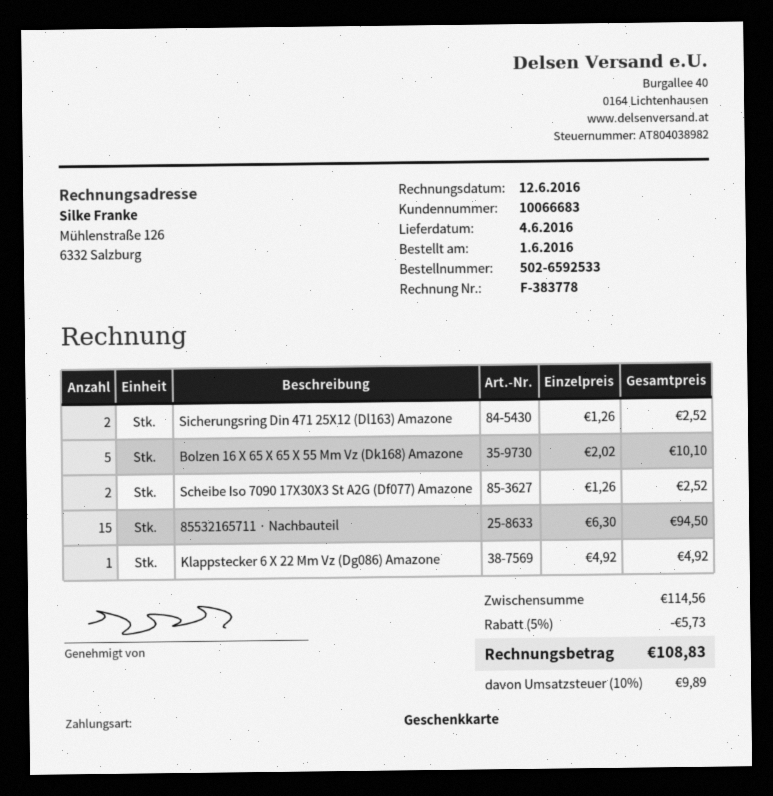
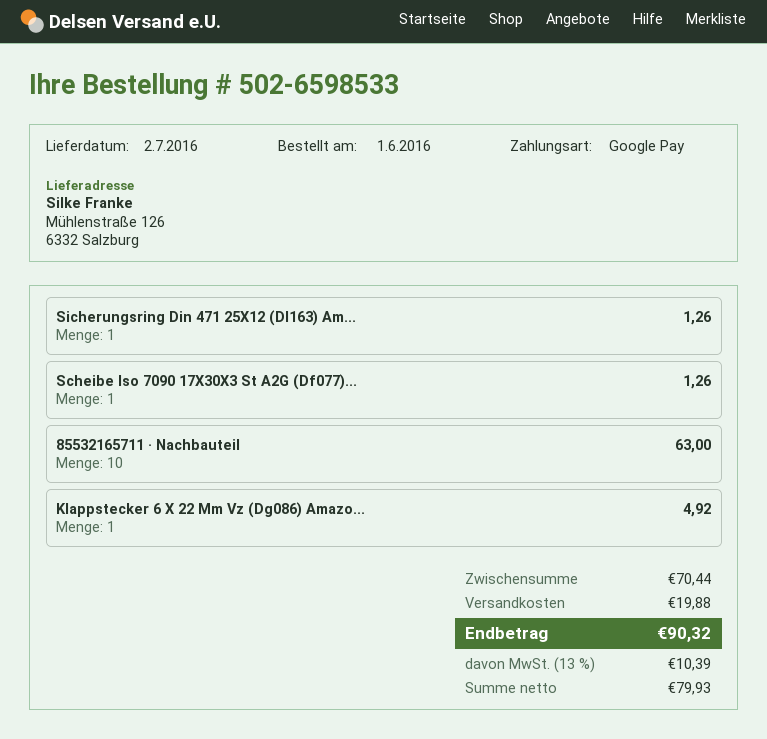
order number: 502-6592533 -> 502-6598533
delivery date: 2016-06-04 -> 2016-07-02
payment method: gift card -> Google Pay
Sicherungsring Din 471 25X12 (Dl163) Amazone: 2 for 2.52 -> 1 for 1.26
Bolzen 16 X 65 X 65 X 55 Mm Vz (Dk168) Amazone: 5 for 10.10 -> none
Scheibe Iso 7090 17X30X3 St A2G (Df077) Amazone: 2 for 2.52 -> 1 for 1.26
85532165711 · Nachbauteil: 15 for 94.50 -> 10 for 63.00
subtotal: 114.56 -> 70.44
discount: 5% = 5.73 -> none
shipping: none -> 19.88
tax: 10% = 9.89 -> 13% = 10.39
total: 108.83 -> 90.32

